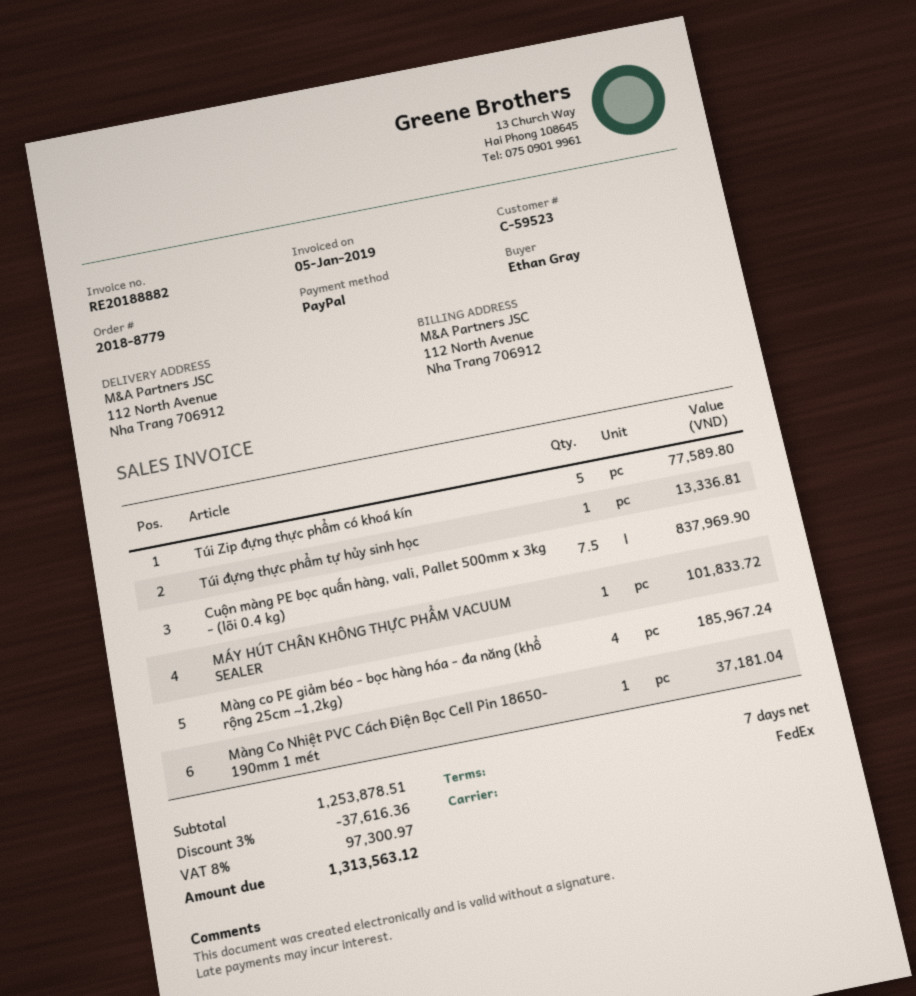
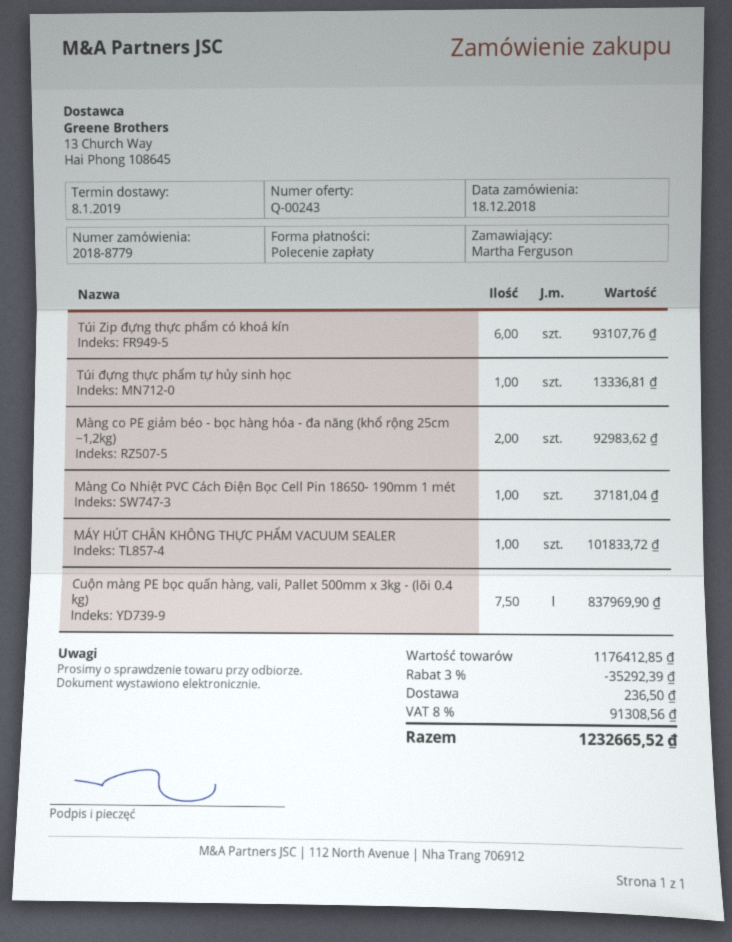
ordered by: Ethan Gray -> Martha Ferguson
payment method: PayPal -> direct debit
Túi Zip đựng thực phẩm có khoá kín: 5 for 77589.80 -> 6 for 93107.76
Màng co PE giảm béo - bọc hàng hóa - đa năng (khổ rộng 25cm ~1,2kg): 4 for 185967.24 -> 2 for 92983.62
subtotal: 1253878.51 -> 1176412.85
discount: 3% = 37616.36 -> 3% = 35292.39
shipping: none -> 236.50
tax: 8% = 97300.97 -> 8% = 91308.56
total: 1313563.12 -> 1232665.52

